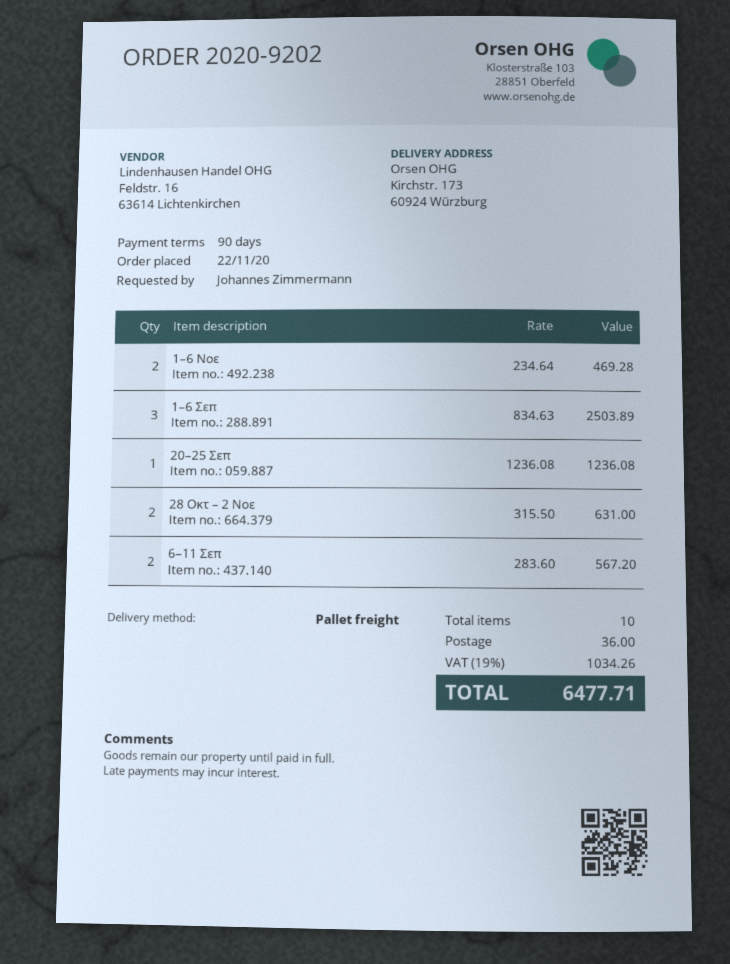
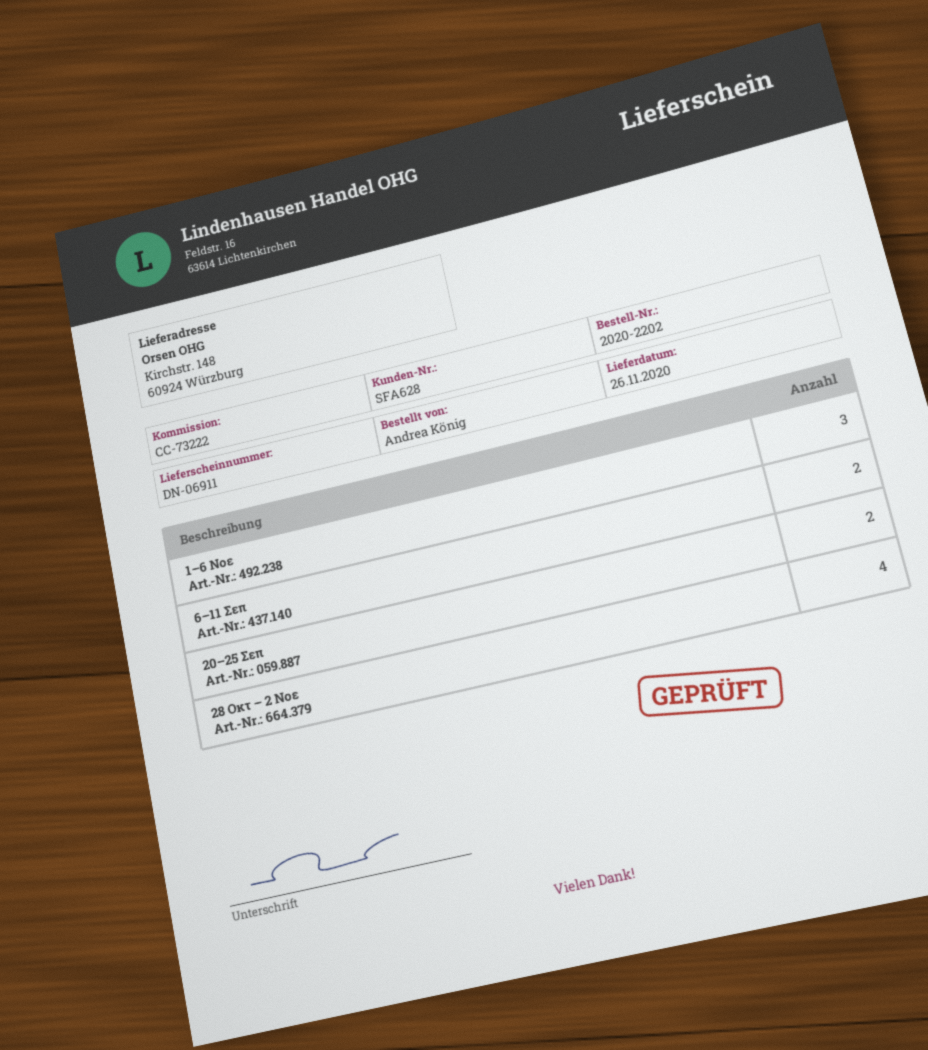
order number: 2020-9202 -> 2020-2202
ordered by: Johannes Zimmermann -> Andrea König
ship to: Kirchstr. 173, 60924 Würzburg -> Kirchstr. 148, 60924 Würzburg
1–6 Νοε: 2 -> 3
1–6 Σεπ: 3 -> none
20–25 Σεπ: 1 -> 2
28 Οκτ – 2 Νοε: 2 -> 4

